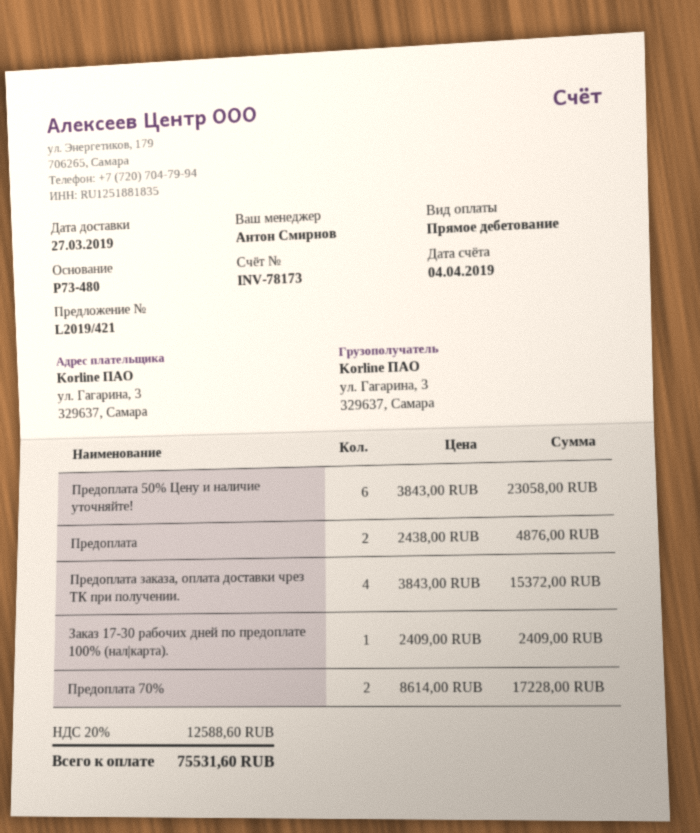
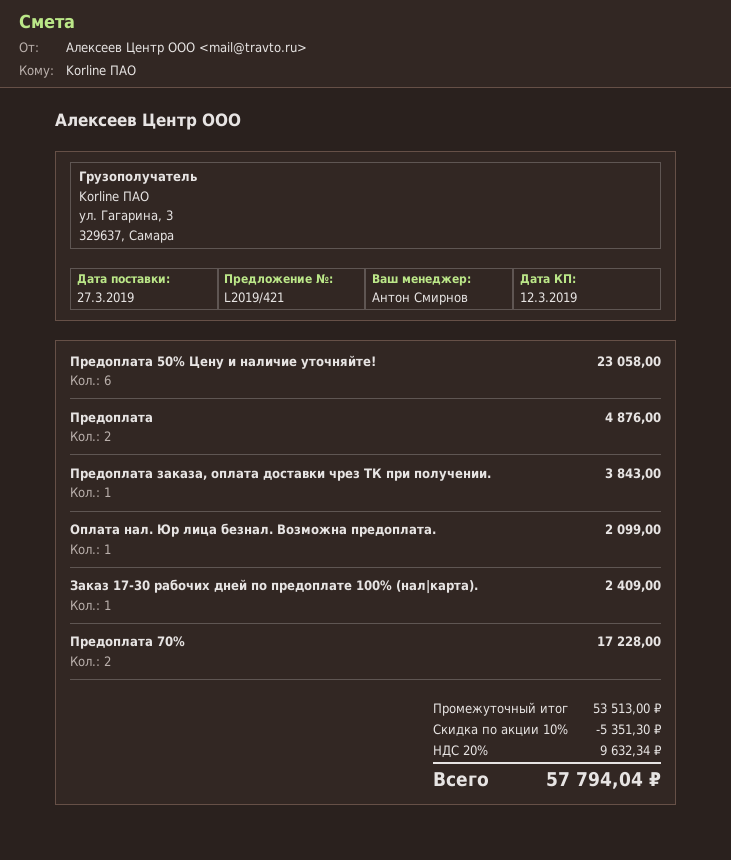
Предоплата заказа, оплата доставки чрез ТК при получении.: 4 for 15372.00 -> 1 for 3843.00
Оплата нал. Юр лица безнал. Возможна предоплата.: none -> 1 for 2099.00
discount: none -> 10% = 5351.30
tax: 20% = 12588.60 -> 20% = 9632.34
total: 75531.60 -> 57794.04

